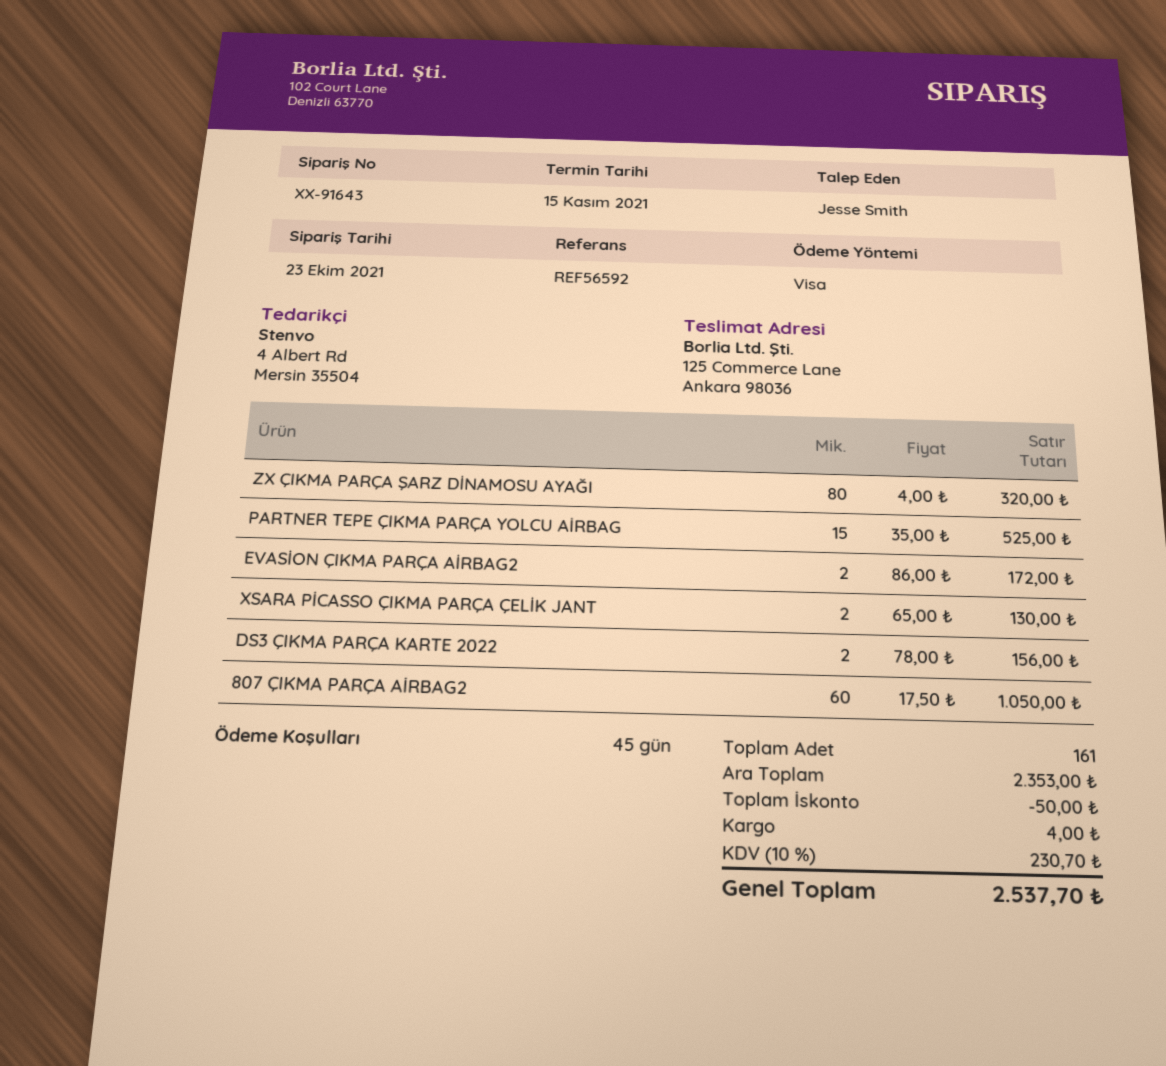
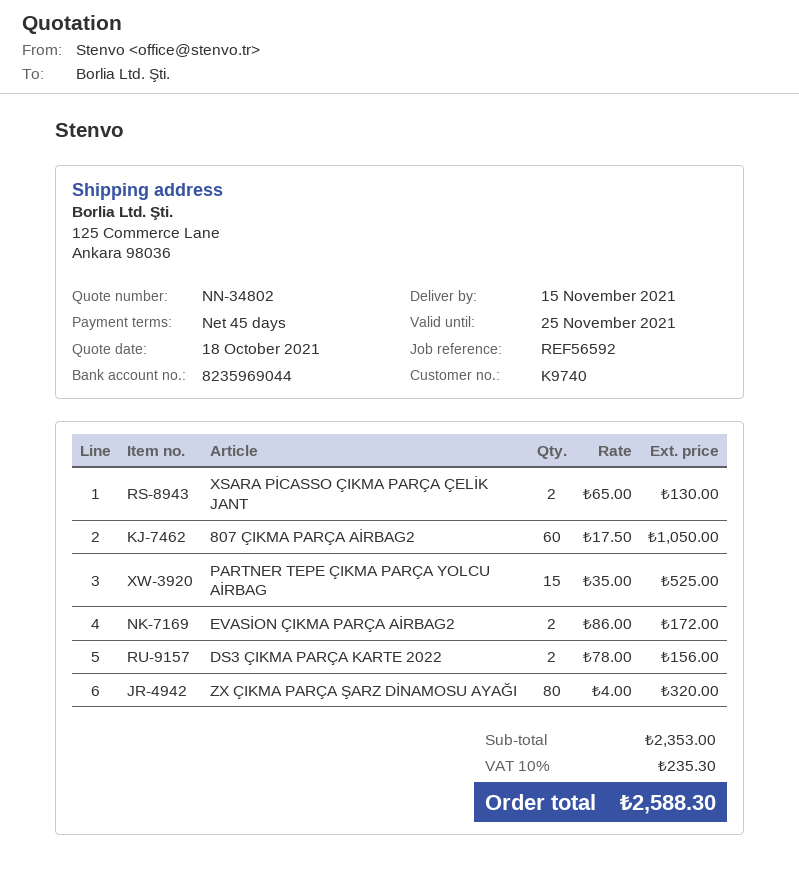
discount: 50.00 -> none
shipping: 4.00 -> none
tax: 10% = 230.70 -> 10% = 235.30
total: 2537.70 -> 2588.30

